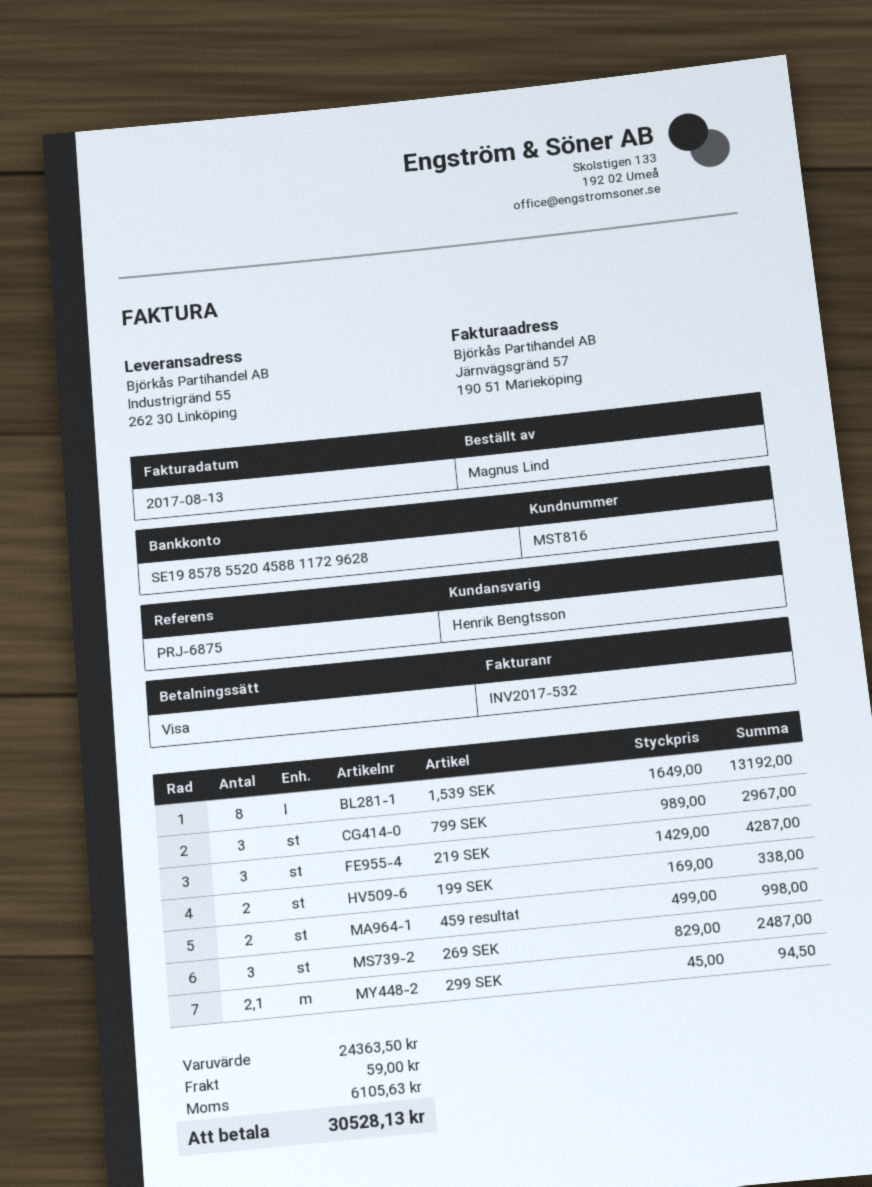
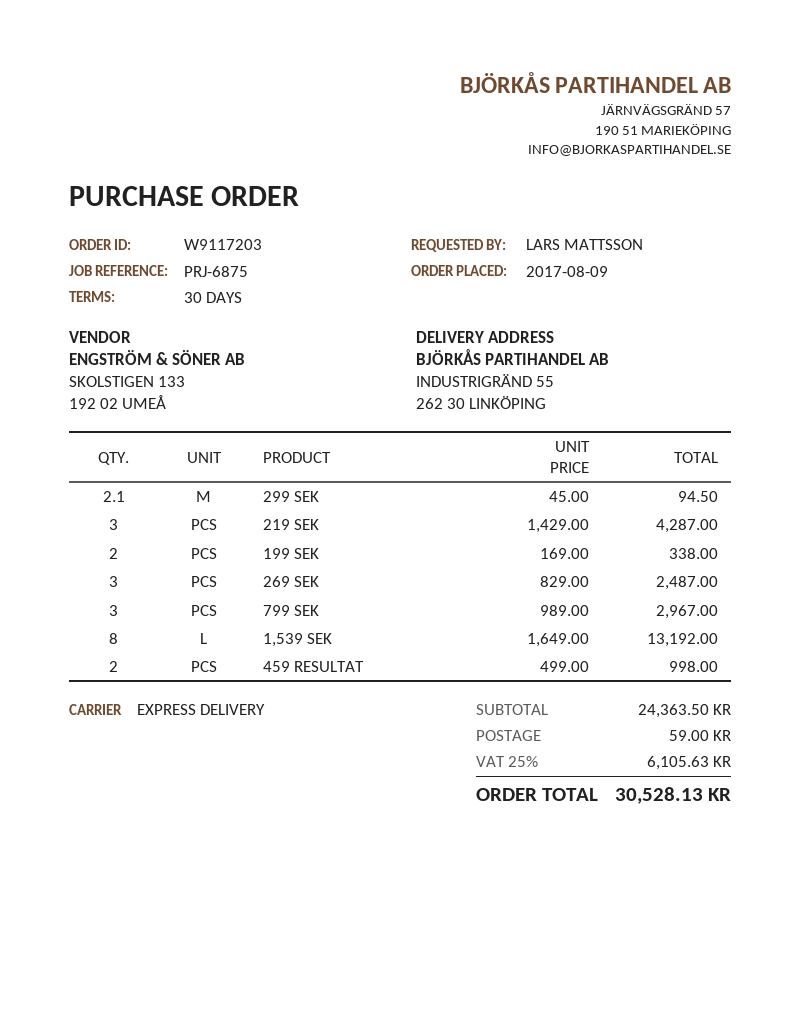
ordered by: Magnus Lind -> LARS MATTSSON

